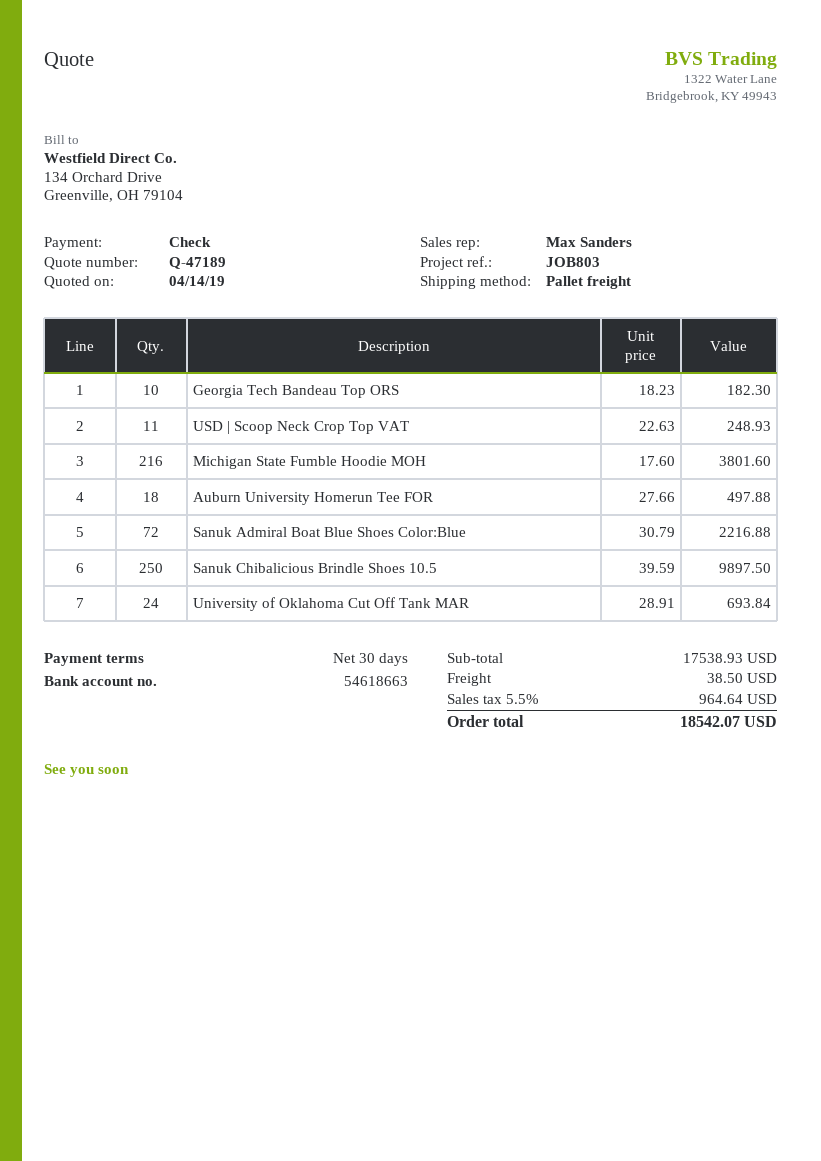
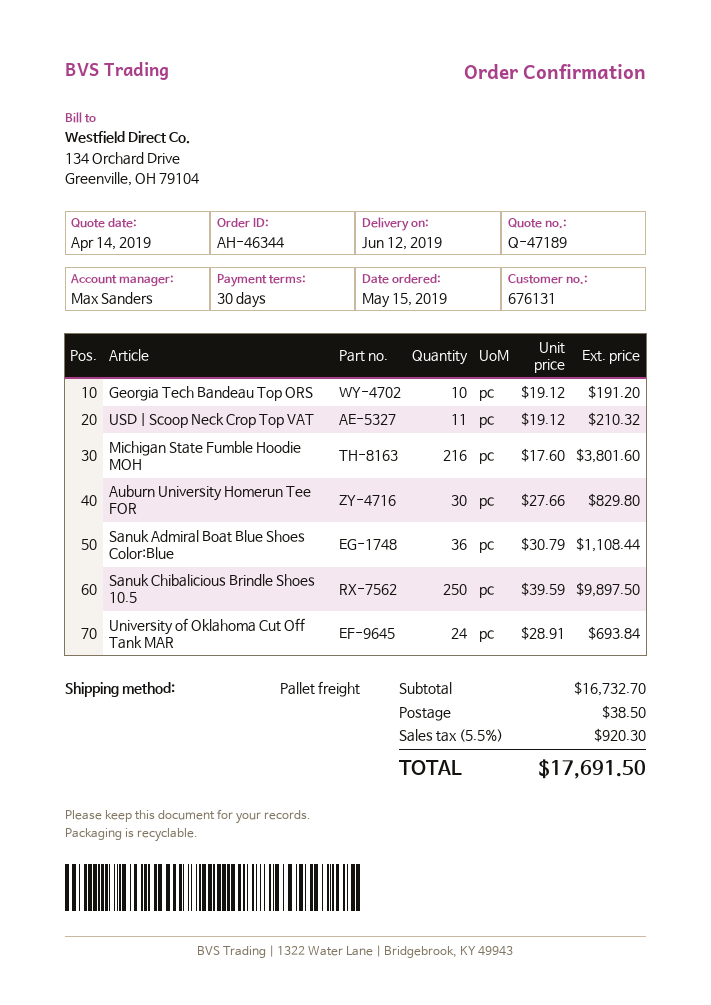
Georgia Tech Bandeau Top ORS: 10 x 18.23 = 182.30 -> 10 x 19.12 = 191.20
USD | Scoop Neck Crop Top VAT: 11 x 22.63 = 248.93 -> 11 x 19.12 = 210.32
Auburn University Homerun Tee FOR: 18 x 27.66 = 497.88 -> 30 x 27.66 = 829.80
Sanuk Admiral Boat Blue Shoes Color:Blue: 72 x 30.79 = 2216.88 -> 36 x 30.79 = 1108.44
subtotal: 17538.93 -> 16732.70
tax: 5.5% = 964.64 -> 5.5% = 920.30
total: 18542.07 -> 17691.50

